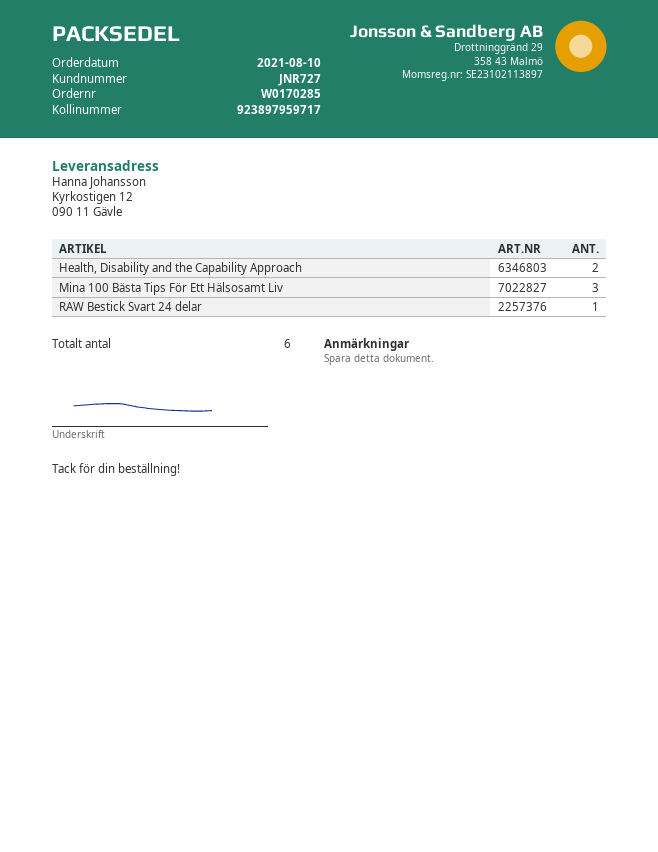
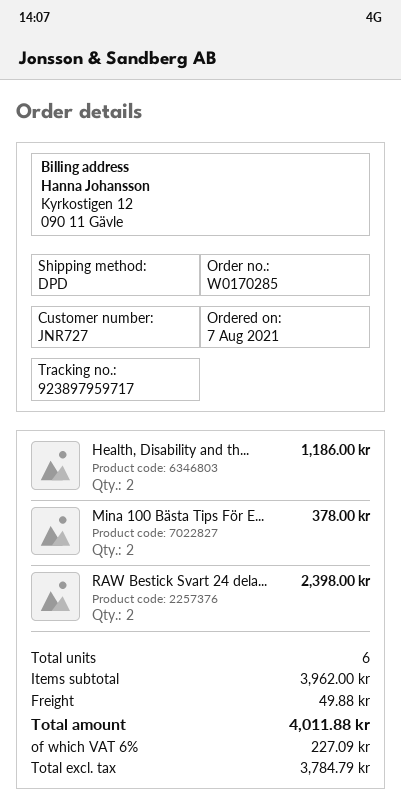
order date: 2021-08-10 -> 2021-08-07
Mina 100 Bästa Tips För Ett Hälsosamt Liv: 3 -> 2
RAW Bestick Svart 24 delar: 1 -> 2

